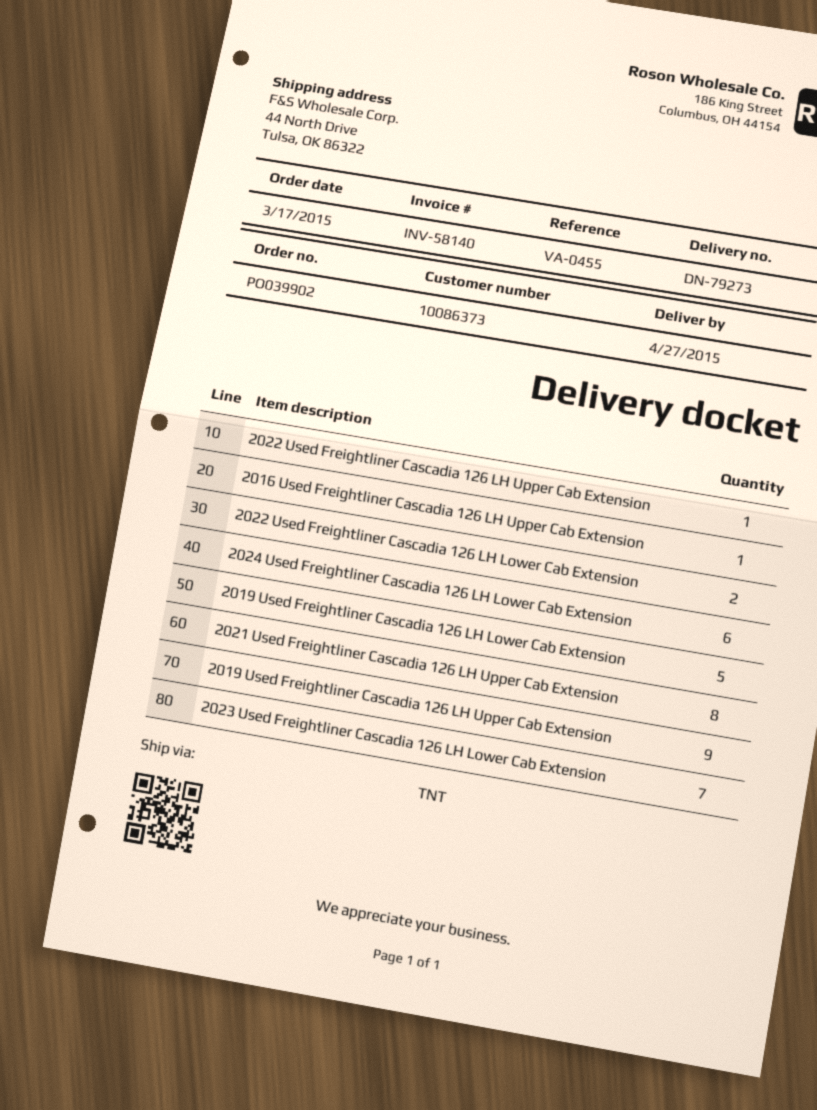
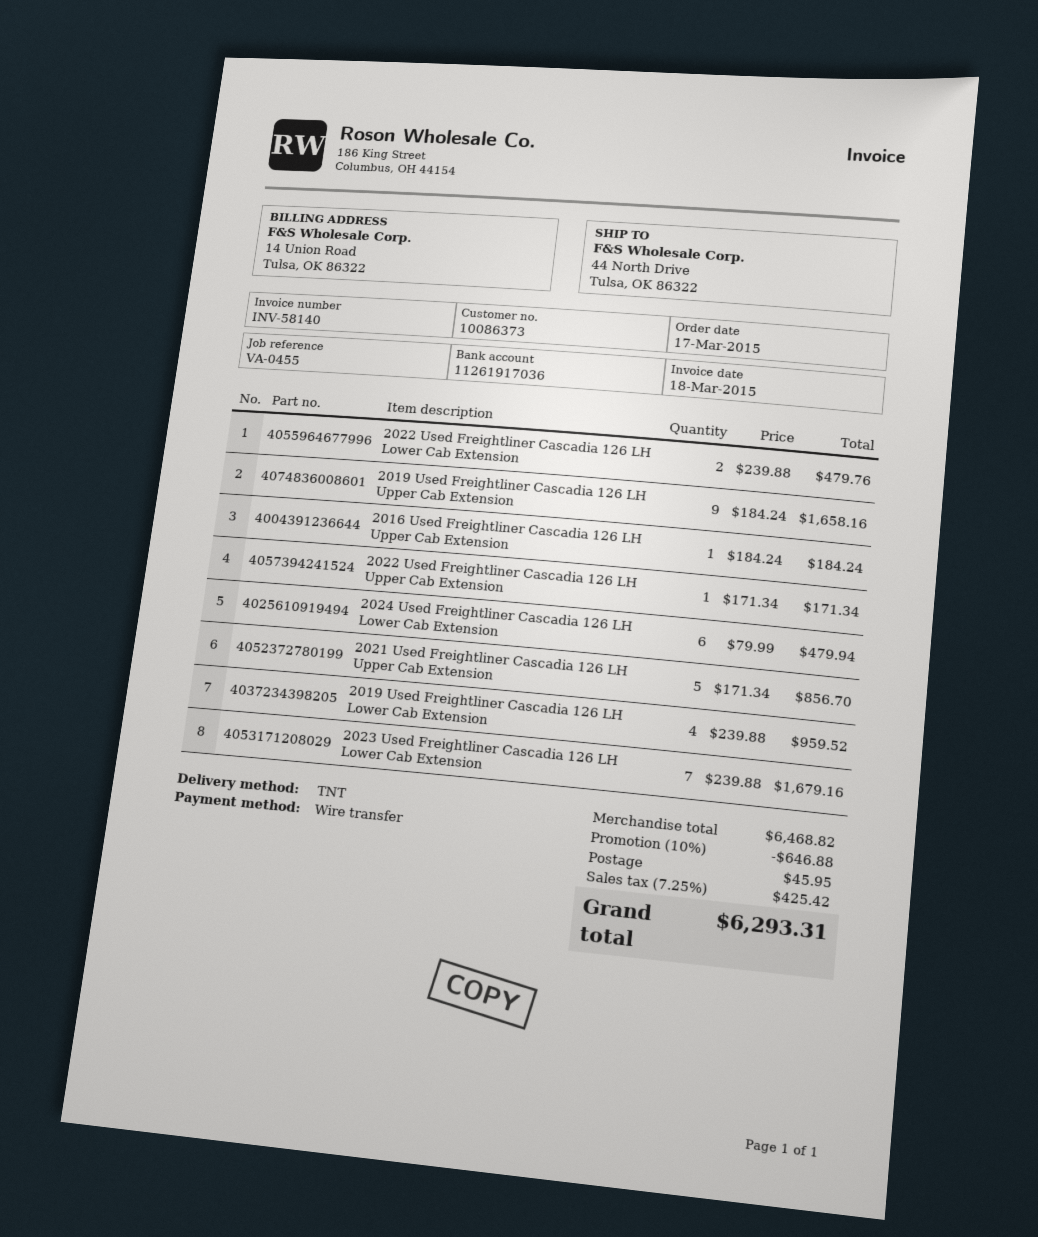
2019 Used Freightliner Cascadia 126 LH Lower Cab Extension: 5 -> 4
2021 Used Freightliner Cascadia 126 LH Upper Cab Extension: 8 -> 5

